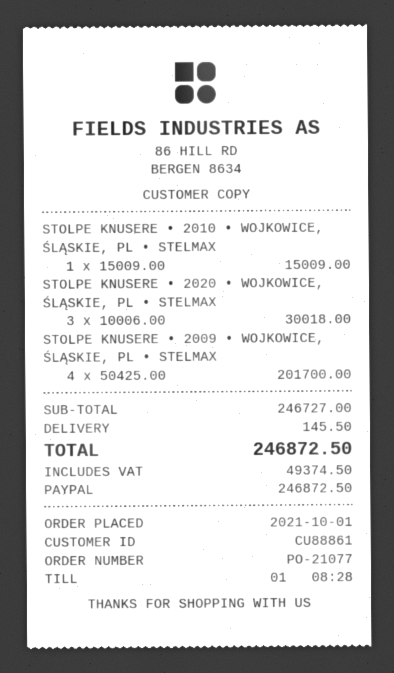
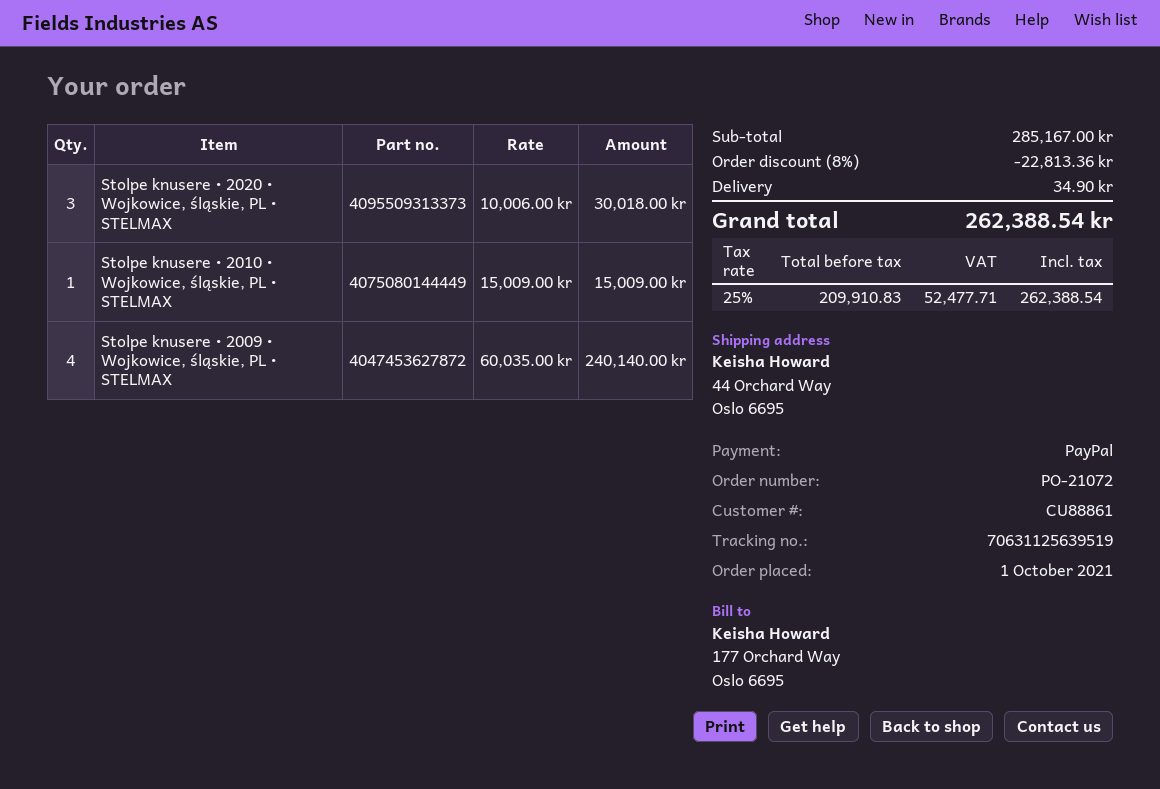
order number: PO-21077 -> PO-21072
STOLPE KNUSERE • 2009 • WOJKOWICE, ŚLĄSKIE, PL • STELMAX: 4 x 50425.00 = 201700.00 -> 4 x 60035.00 = 240140.00
subtotal: 246727.00 -> 285167.00
discount: none -> 8% = 22813.36
shipping: 145.50 -> 34.90
tax: 49374.50 -> 52477.71
total: 246872.50 -> 262388.54

